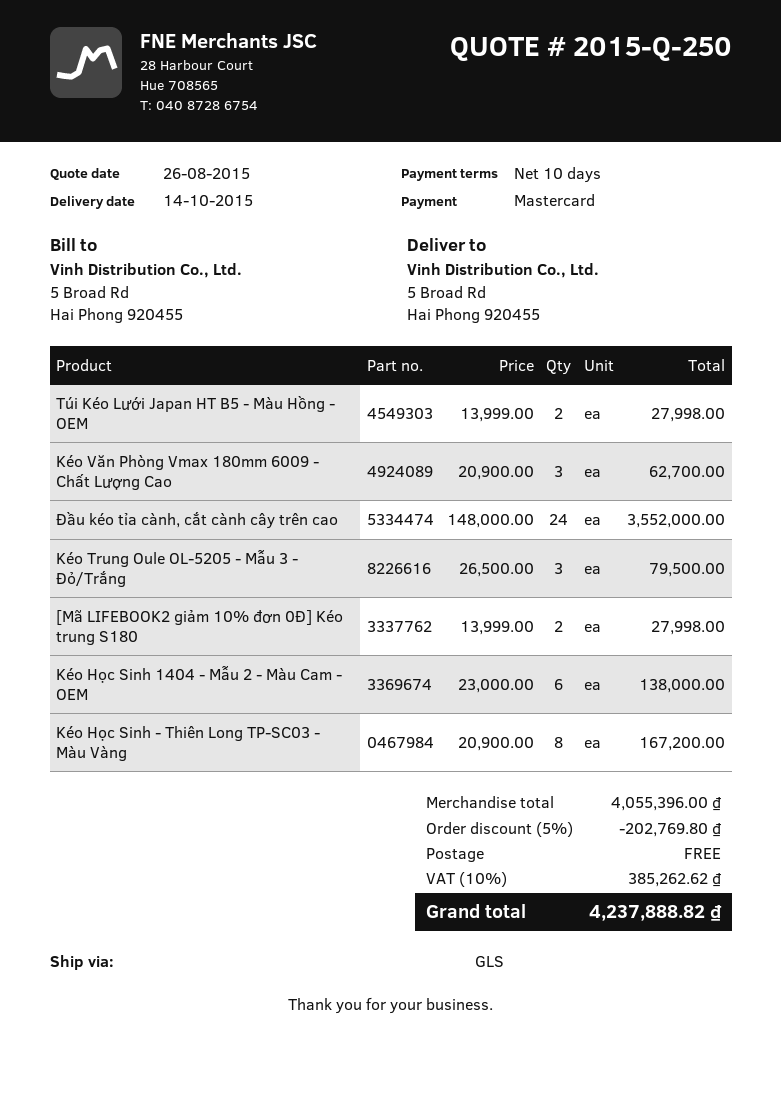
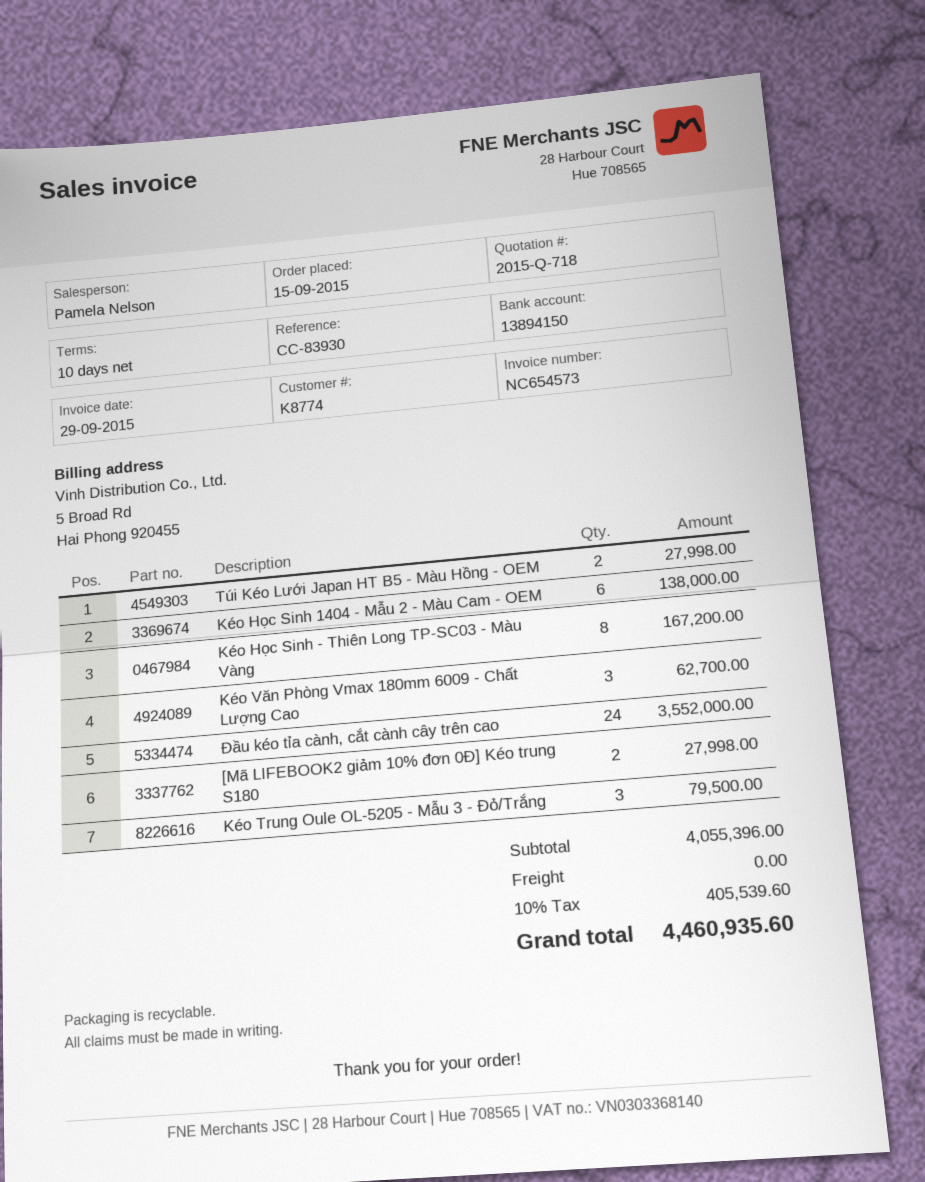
quote number: 2015-Q-250 -> 2015-Q-718
discount: 5% = 202769.80 -> none
tax: 10% = 385262.62 -> 10% = 405539.60
total: 4237888.82 -> 4460935.60

